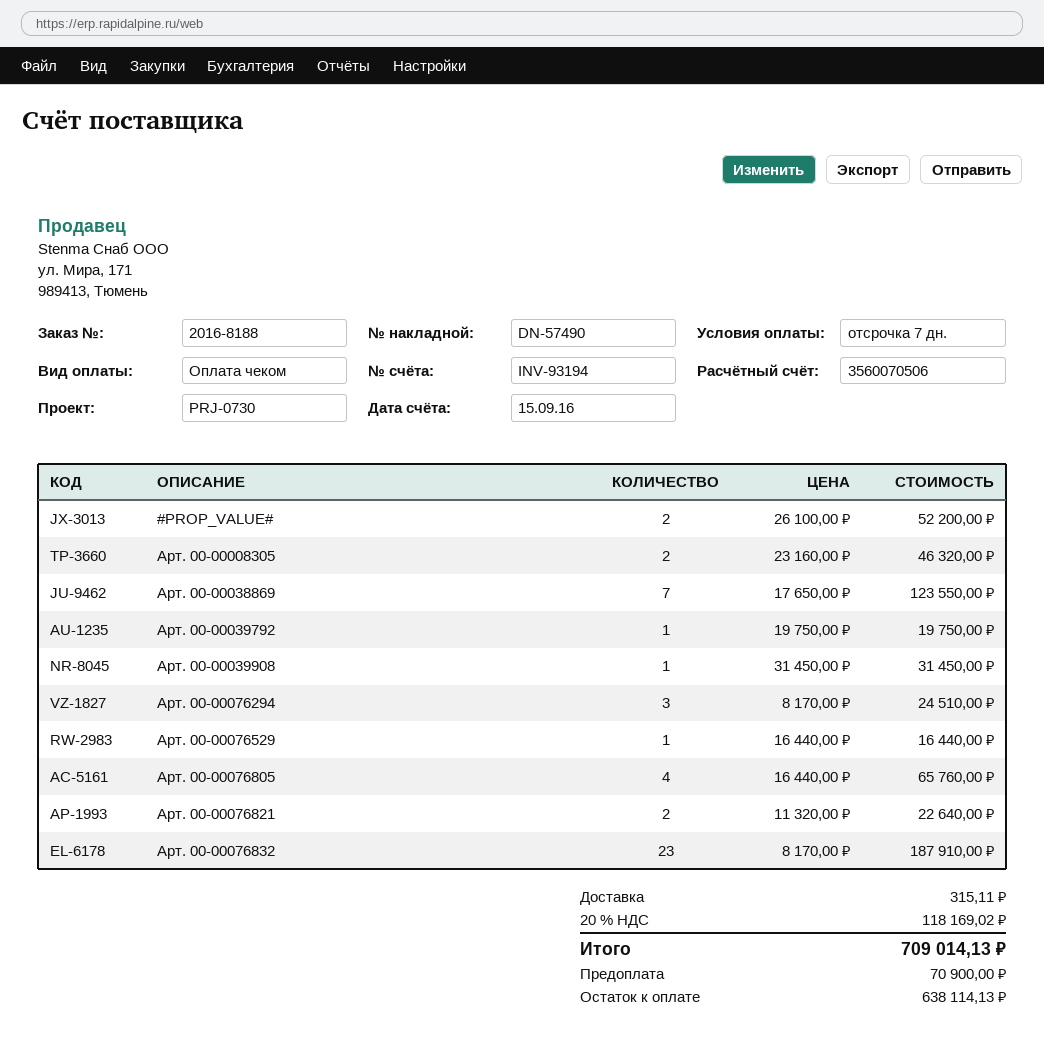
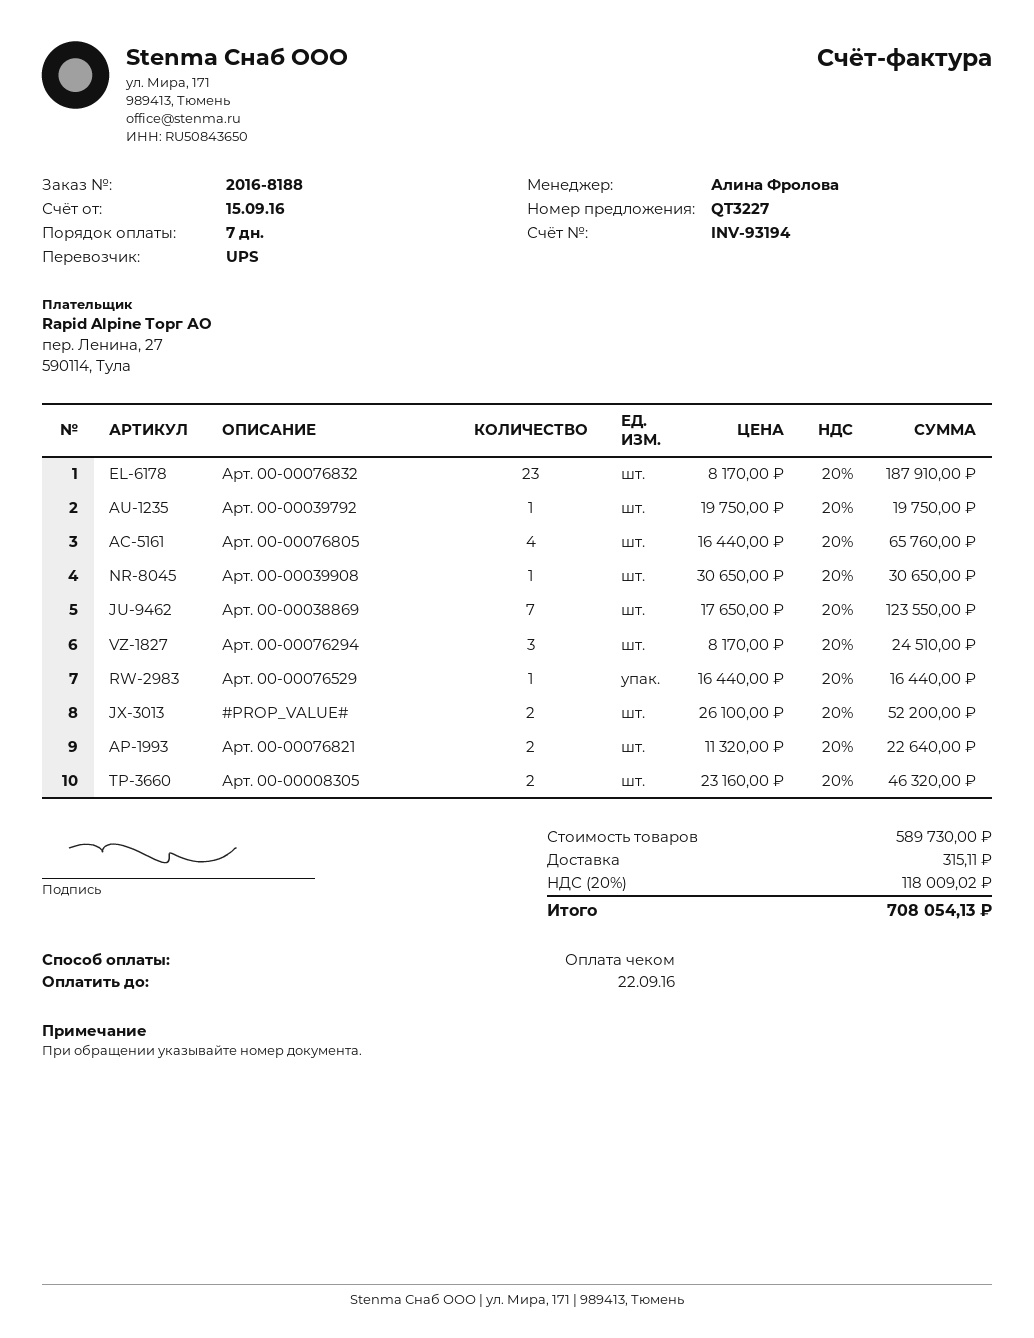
Арт. 00-00039908: 1 x 31450.00 = 31450.00 -> 1 x 30650.00 = 30650.00
tax: 20% = 118169.02 -> 20% = 118009.02
total: 709014.13 -> 708054.13

